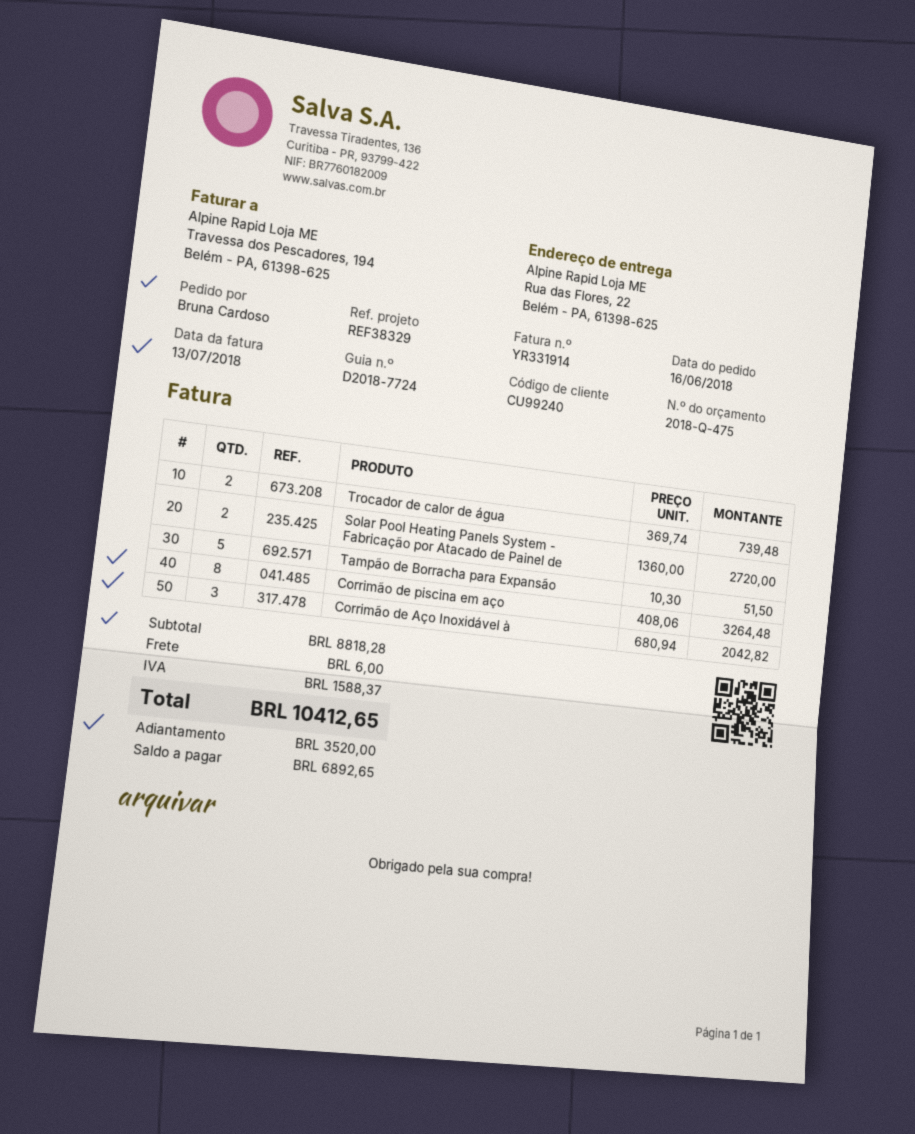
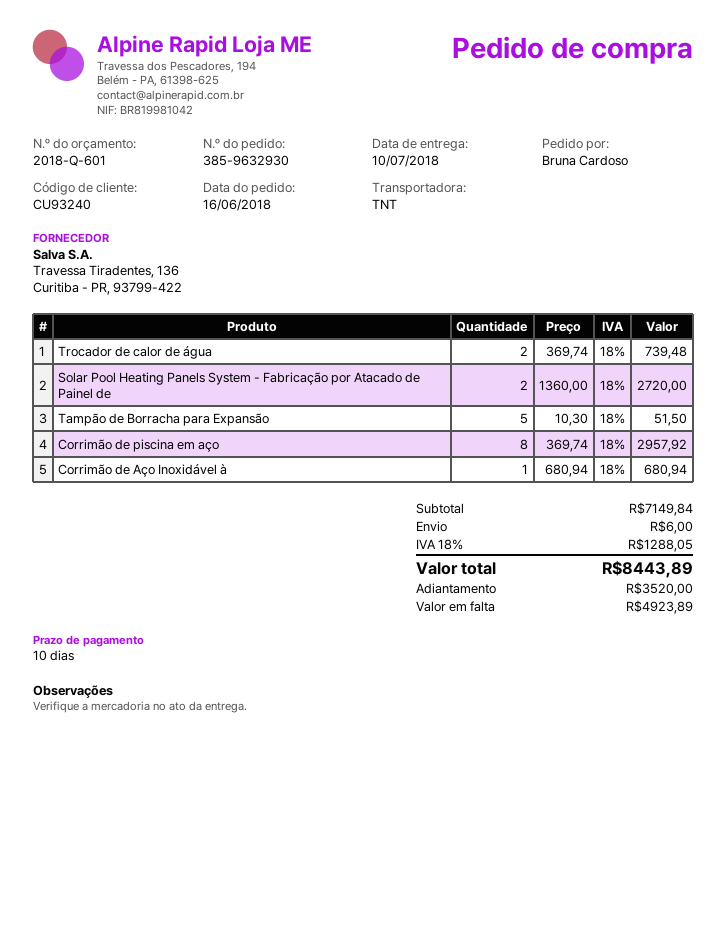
quote number: 2018-Q-475 -> 2018-Q-601
customer number: CU99240 -> CU93240
Corrimão de piscina em aço: 8 x 408.06 = 3264.48 -> 8 x 369.74 = 2957.92
Corrimão de Aço Inoxidável à: 3 x 680.94 = 2042.82 -> 1 x 680.94 = 680.94
subtotal: 8818.28 -> 7149.84
tax: 1588.37 -> 1288.05
total: 10412.65 -> 8443.89
balance: 6892.65 -> 4923.89

